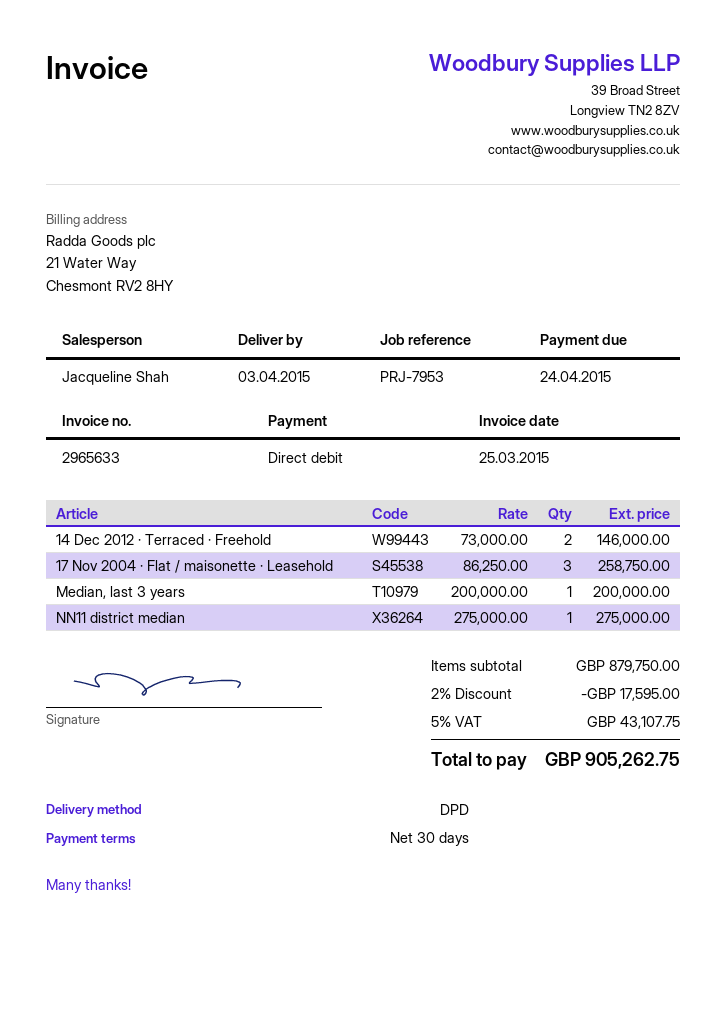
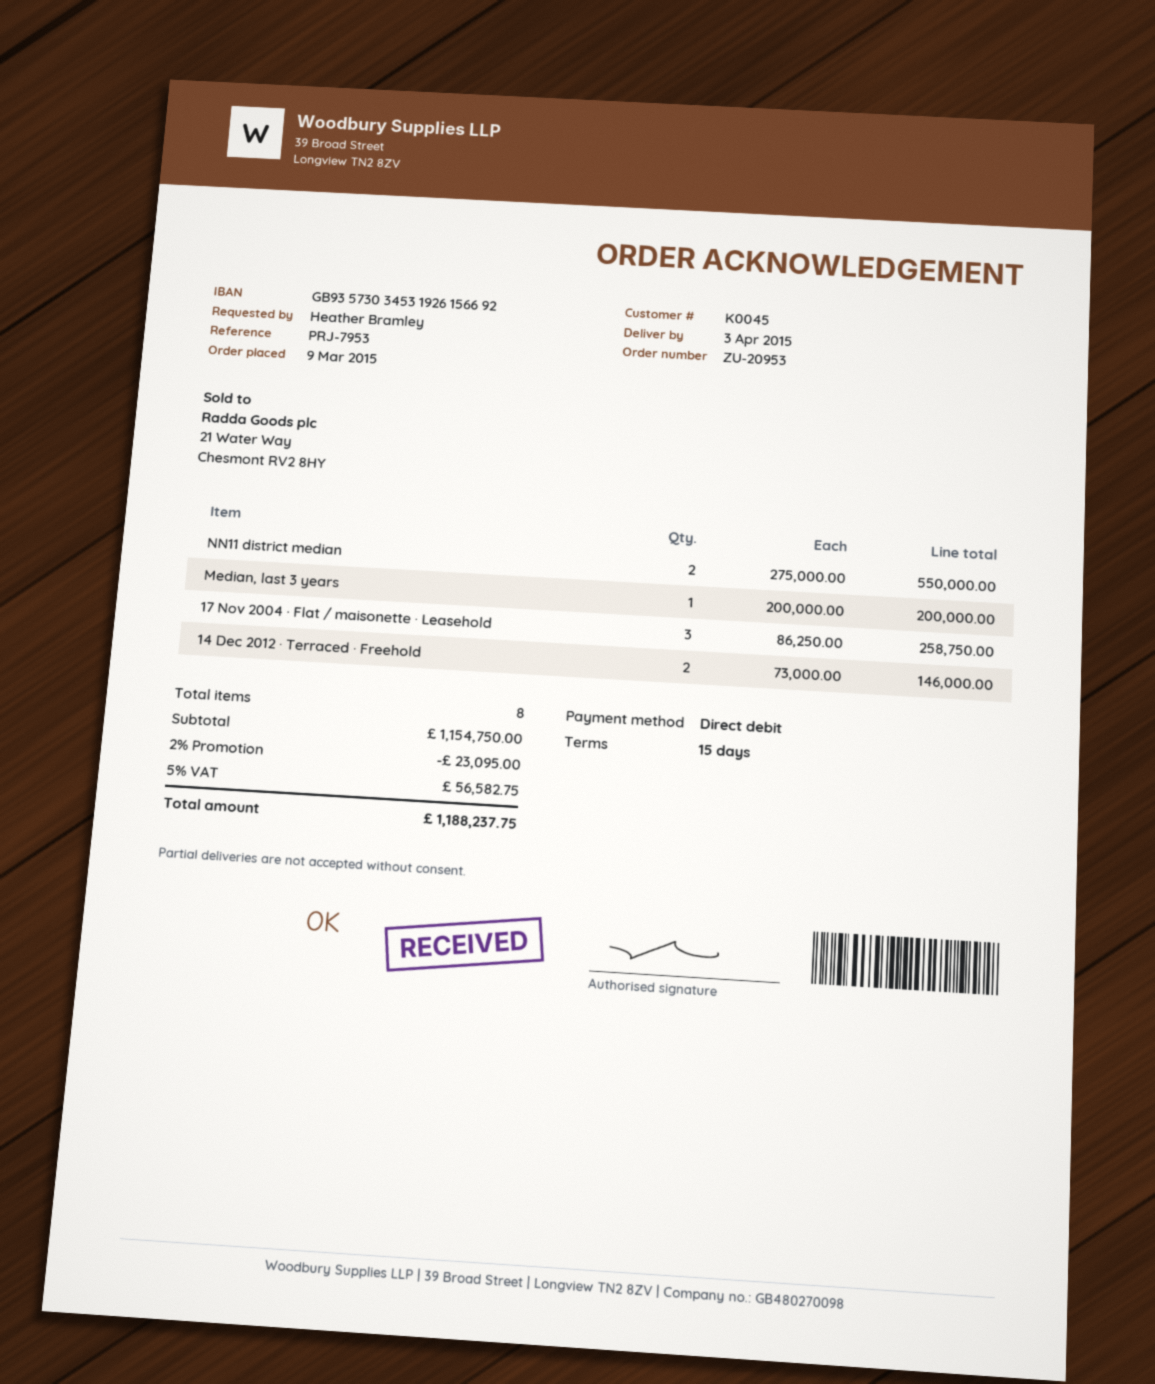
payment terms: 30 days -> 15 days
NN11 district median: 1 x 275000.00 = 275000.00 -> 2 x 275000.00 = 550000.00
subtotal: 879750.00 -> 1154750.00
discount: 2% = 17595.00 -> 2% = 23095.00
tax: 5% = 43107.75 -> 5% = 56582.75
total: 905262.75 -> 1188237.75

